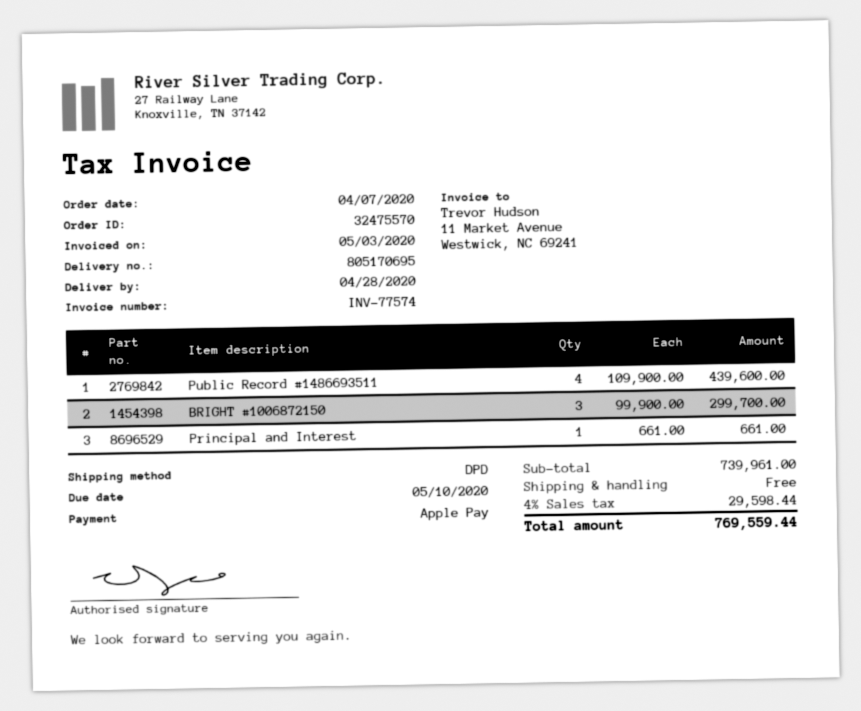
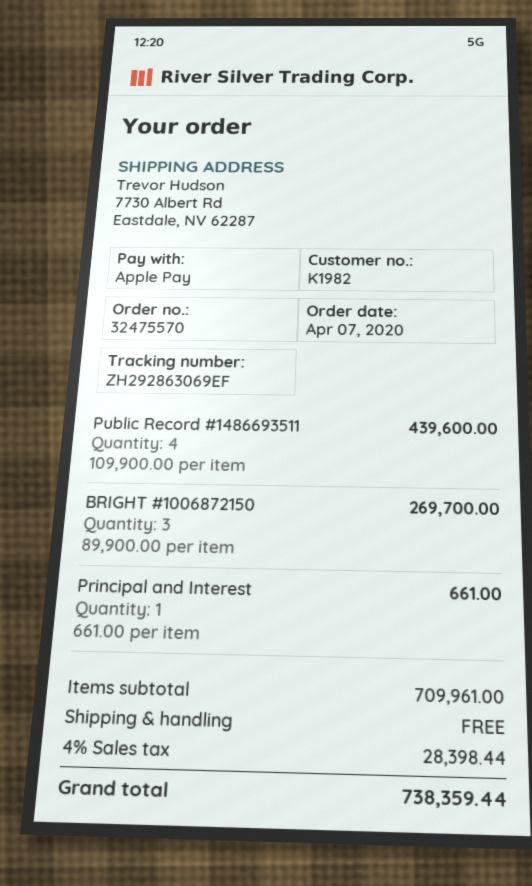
BRIGHT #1006872150: 3 x 99900.00 = 299700.00 -> 3 x 89900.00 = 269700.00
subtotal: 739961.00 -> 709961.00
tax: 4% = 29598.44 -> 4% = 28398.44
total: 769559.44 -> 738359.44

